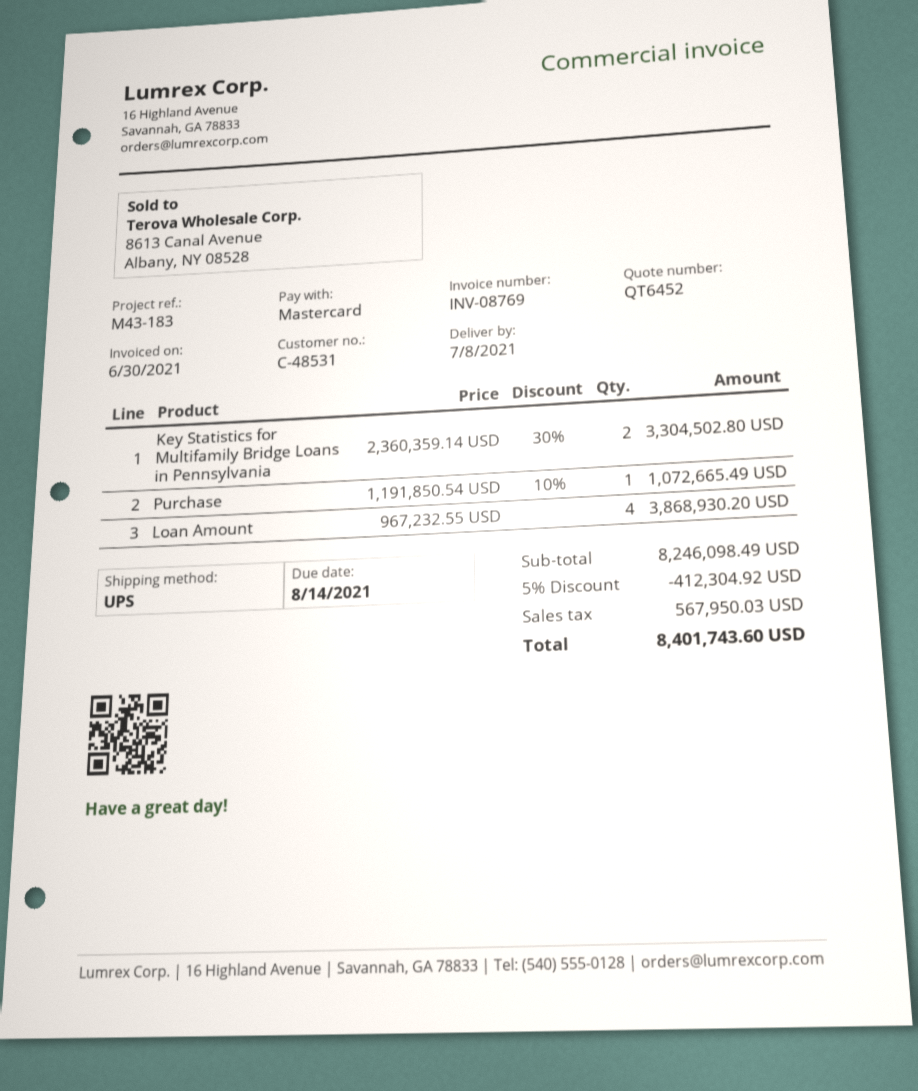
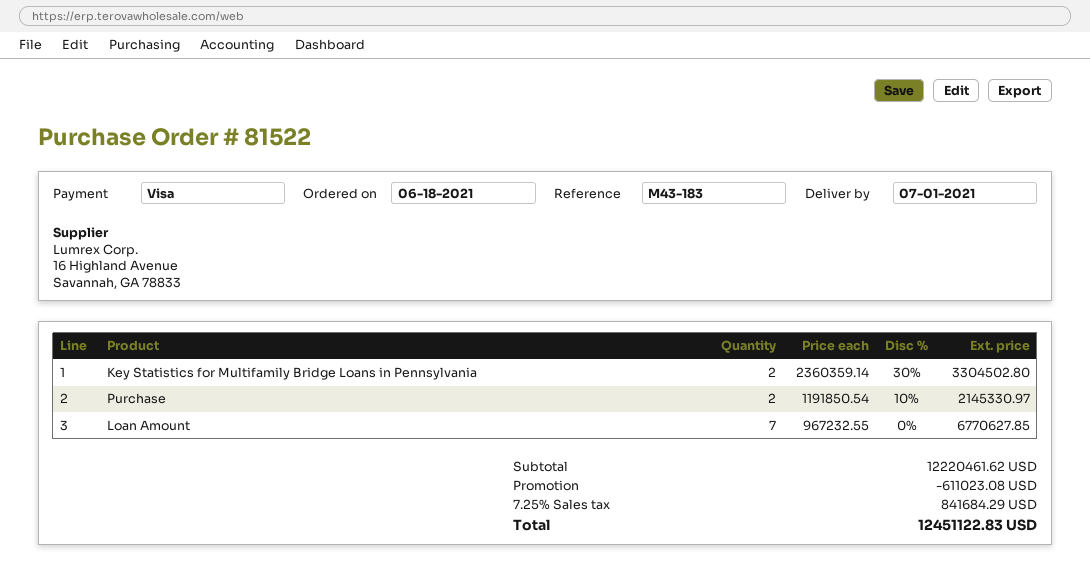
delivery date: 2021-07-08 -> 2021-07-01
payment method: Mastercard -> Visa
Purchase: 1 x 1191850.54 - 10% = 1072665.49 -> 2 x 1191850.54 - 10% = 2145330.97
Loan Amount: 4 x 967232.55 = 3868930.20 -> 7 x 967232.55 = 6770627.85
subtotal: 8246098.49 -> 12220461.62
discount: 412304.92 -> 611023.08
tax: 567950.03 -> 841684.29
total: 8401743.60 -> 12451122.83

